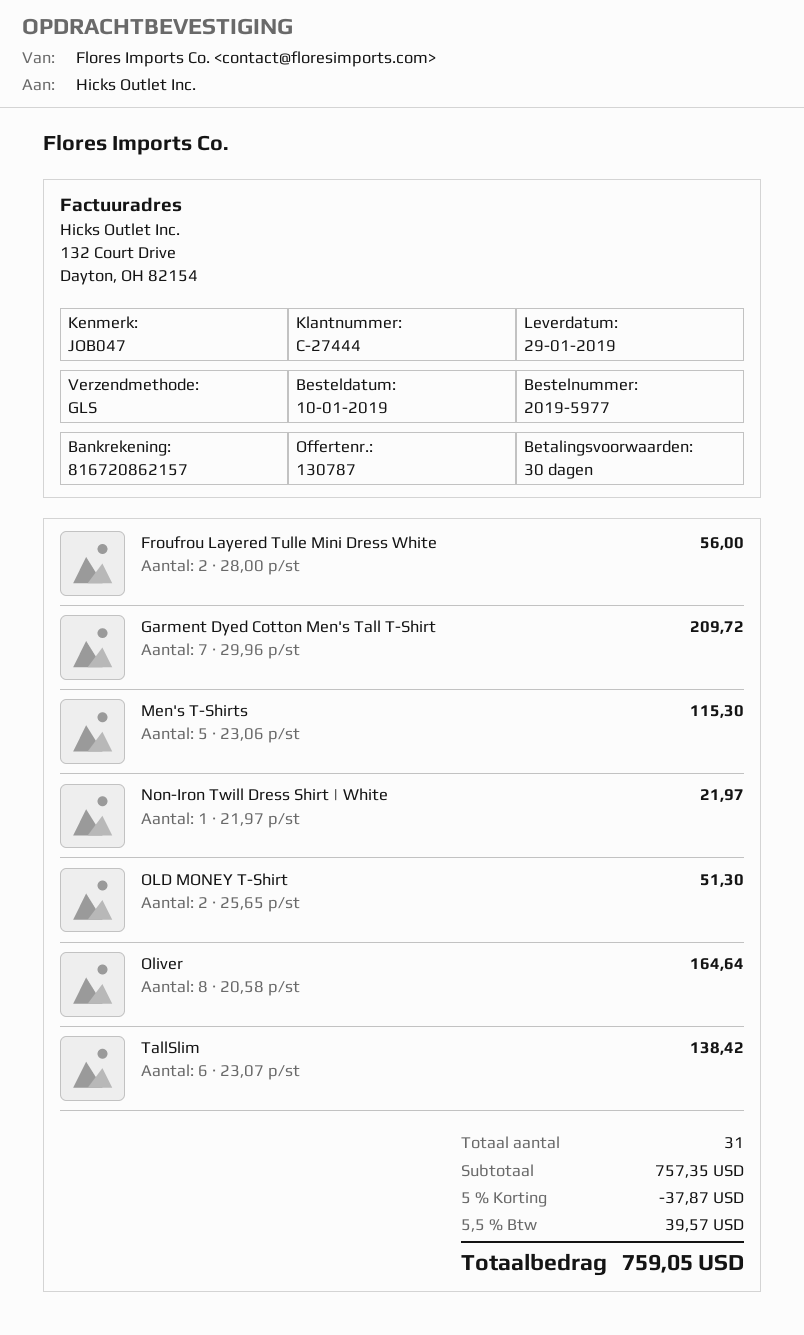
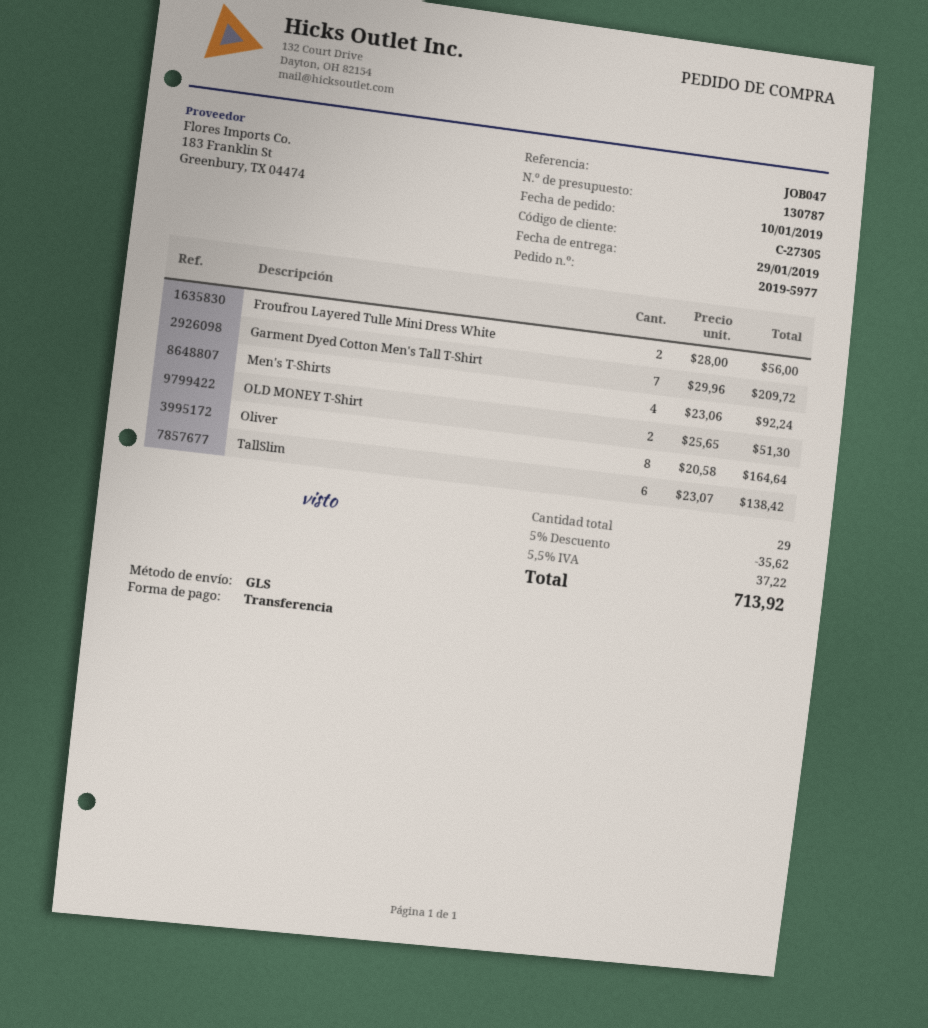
customer number: C-27444 -> C-27305
Men's T-Shirts: 5 x 23.06 = 115.30 -> 4 x 23.06 = 92.24
Non-Iron Twill Dress Shirt | White: 1 x 21.97 = 21.97 -> none
total quantity: 31 -> 29
discount: 5% = 37.87 -> 5% = 35.62
tax: 5.5% = 39.57 -> 5.5% = 37.22
total: 759.05 -> 713.92

